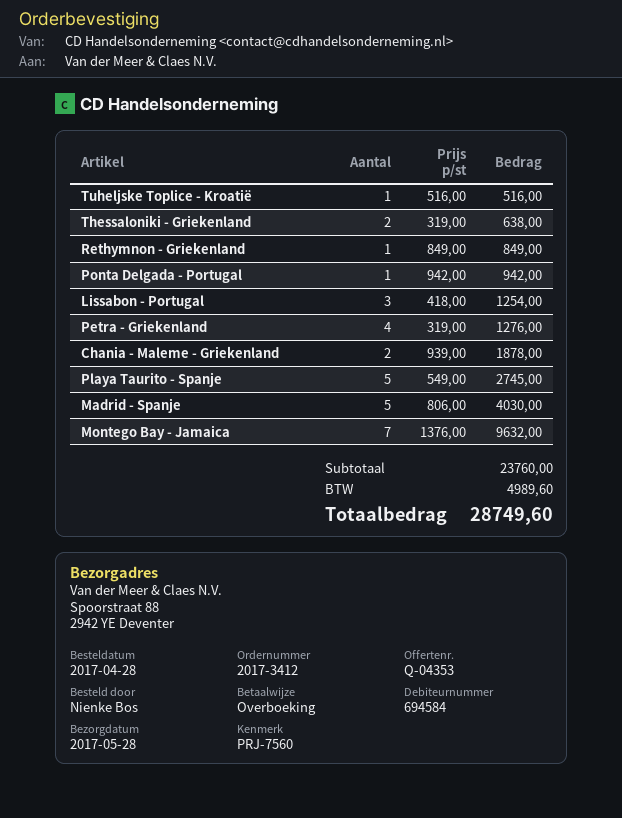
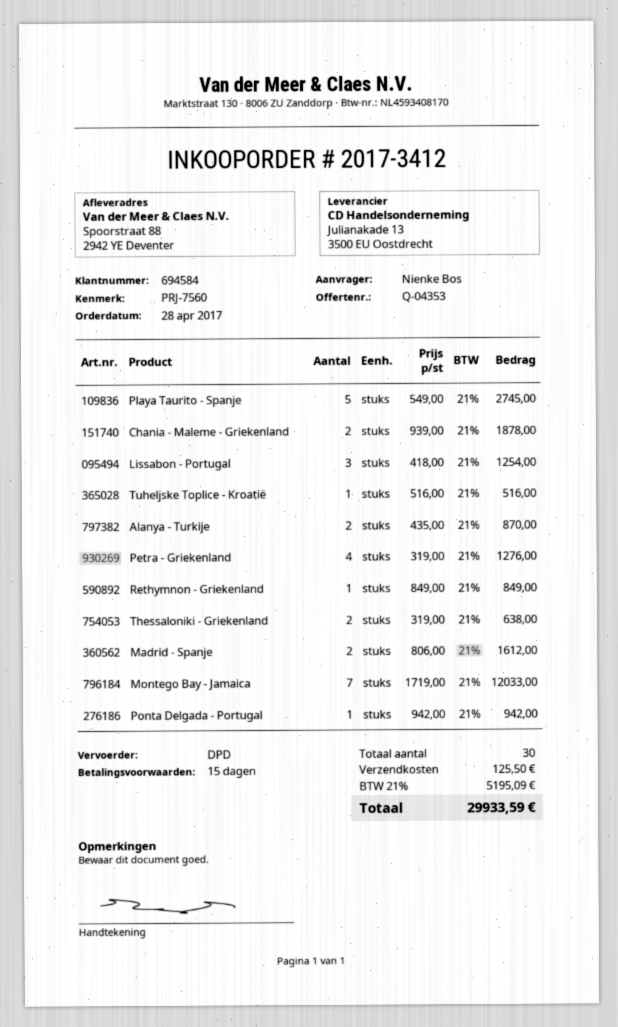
Madrid - Spanje: 5 x 806.00 = 4030.00 -> 2 x 806.00 = 1612.00
Montego Bay - Jamaica: 7 x 1376.00 = 9632.00 -> 7 x 1719.00 = 12033.00
Alanya - Turkije: none -> 2 x 435.00 = 870.00
shipping: none -> 125.50
tax: 4989.60 -> 5195.09
total: 28749.60 -> 29933.59

